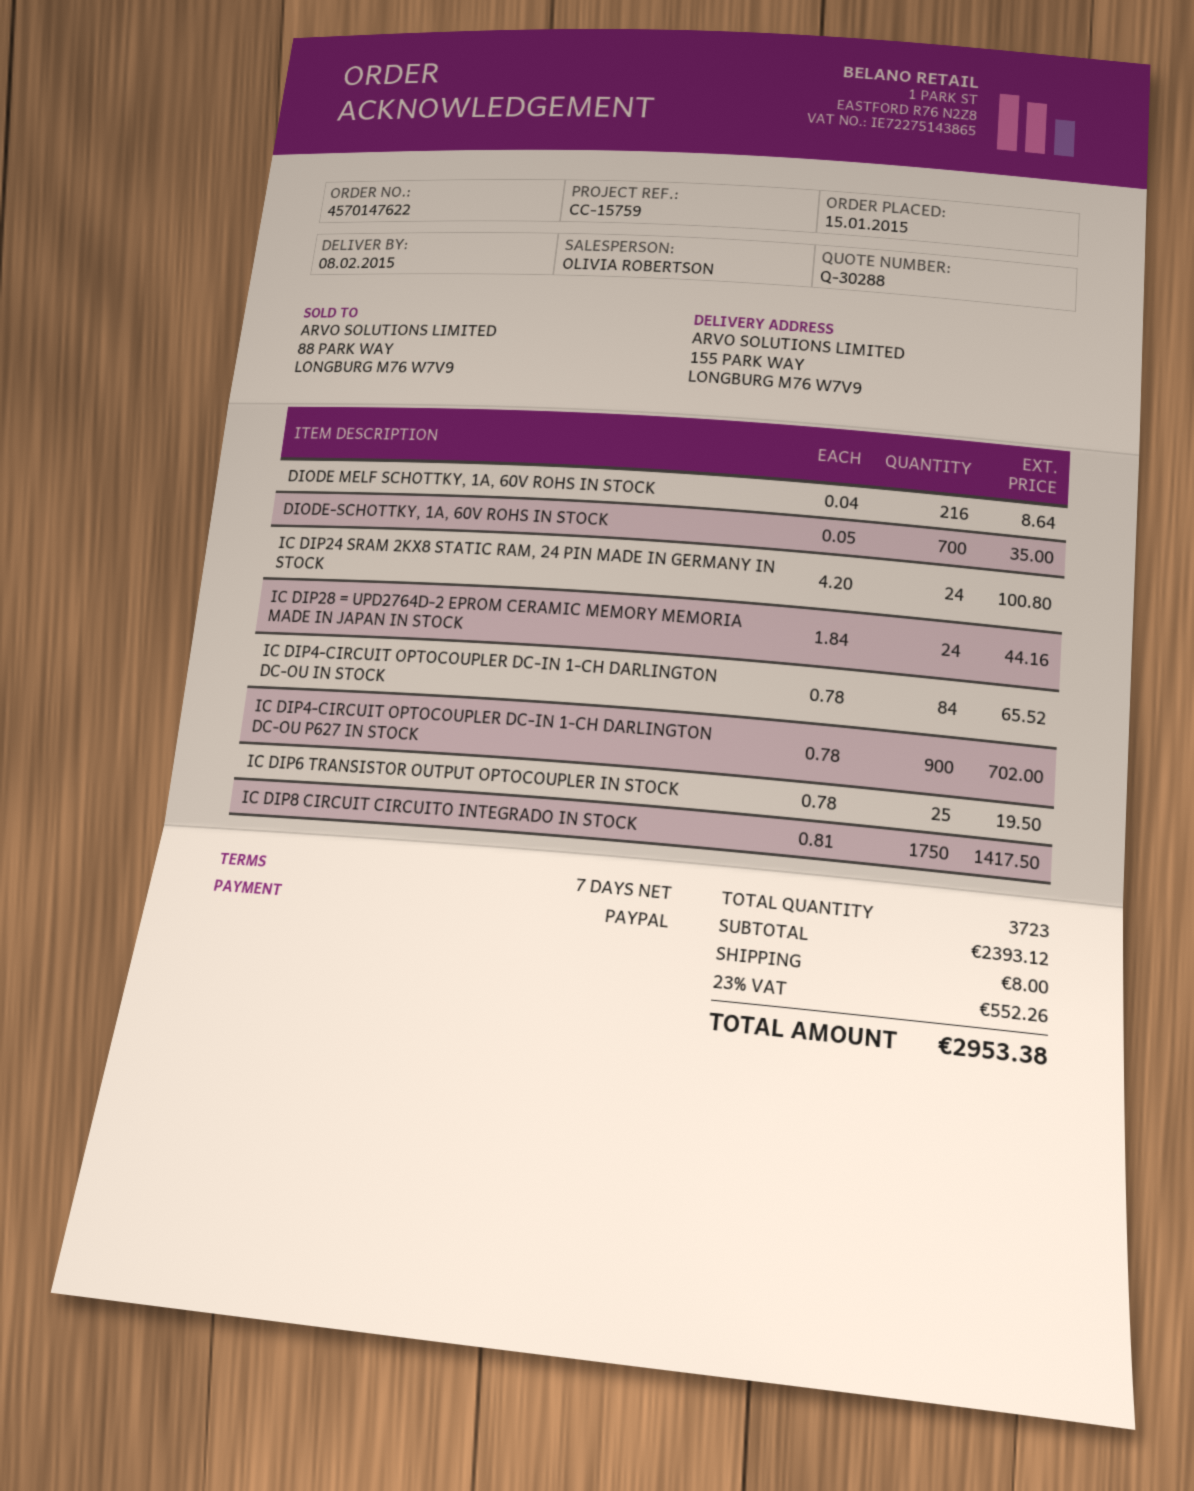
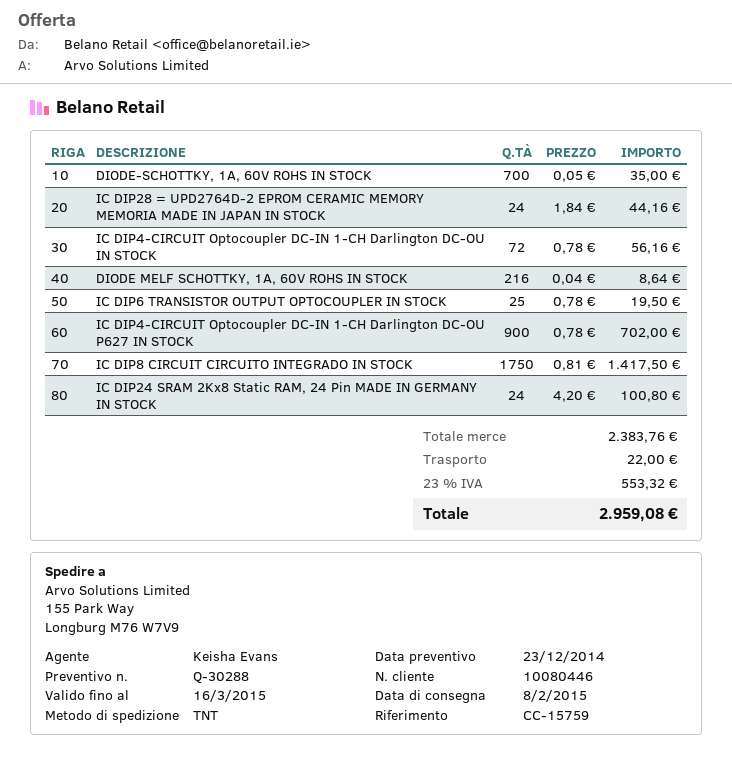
sales rep: OLIVIA ROBERTSON -> Keisha Evans
IC DIP4-CIRCUIT OPTOCOUPLER DC-IN 1-CH DARLINGTON DC-OU IN STOCK: 84 x 0.78 = 65.52 -> 72 x 0.78 = 56.16
subtotal: 2393.12 -> 2383.76
shipping: 8.00 -> 22.00
tax: 23% = 552.26 -> 23% = 553.32
total: 2953.38 -> 2959.08

